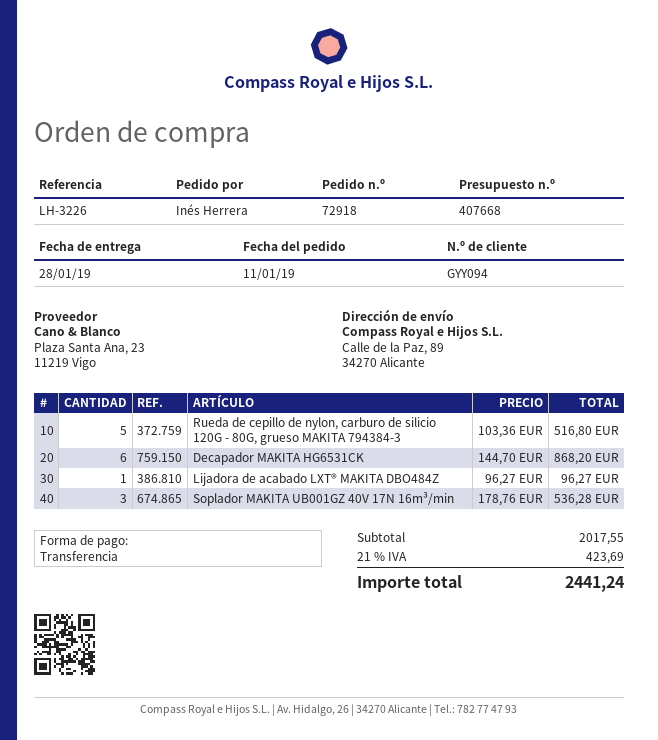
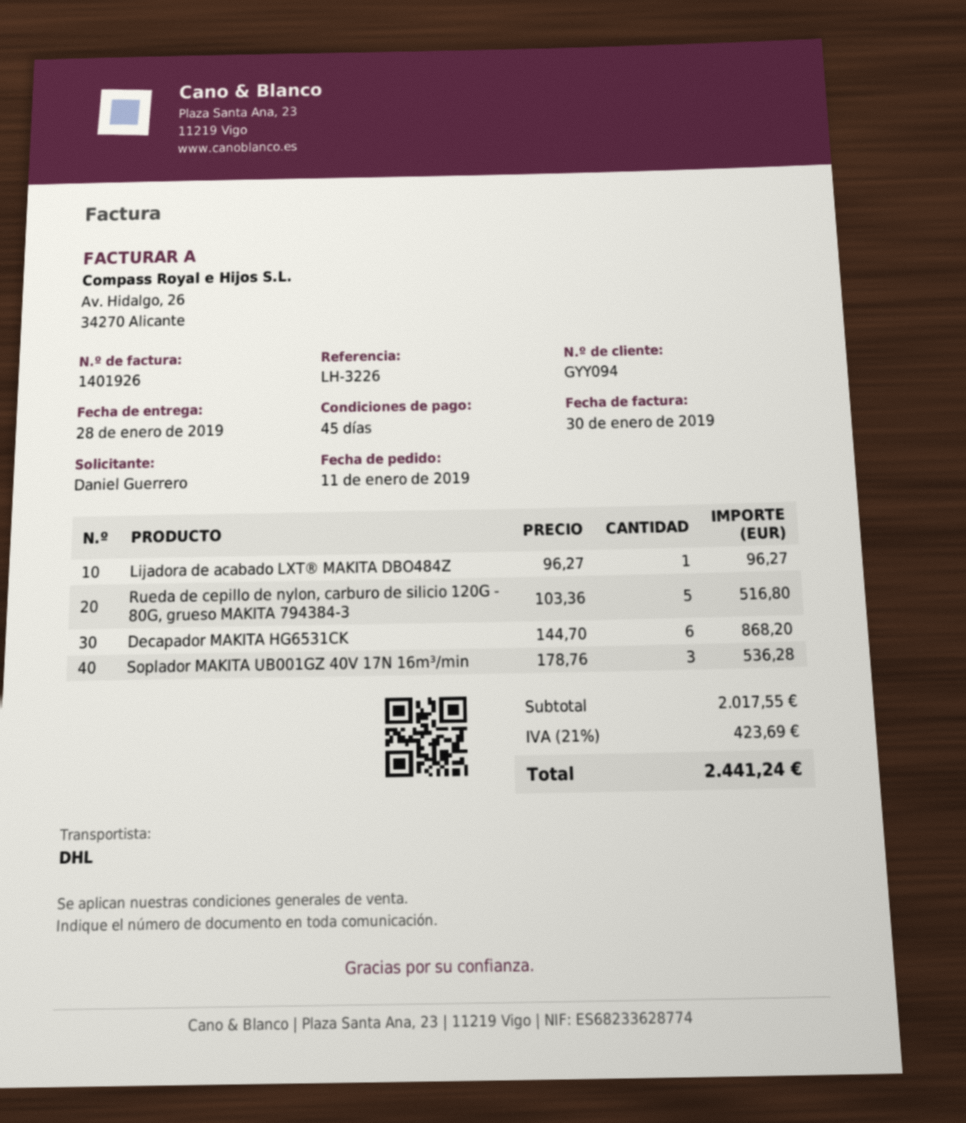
ordered by: Inés Herrera -> Daniel Guerrero

